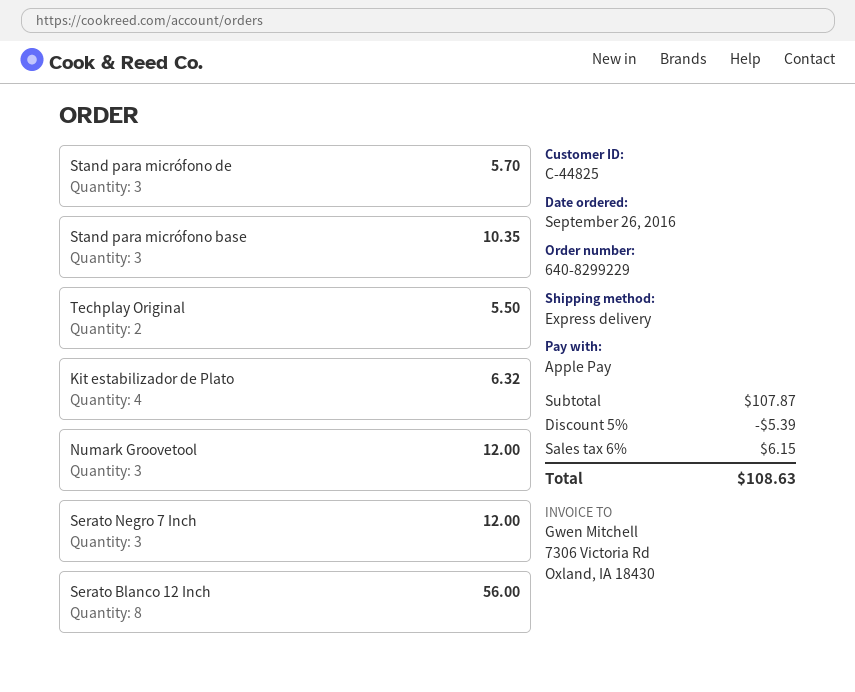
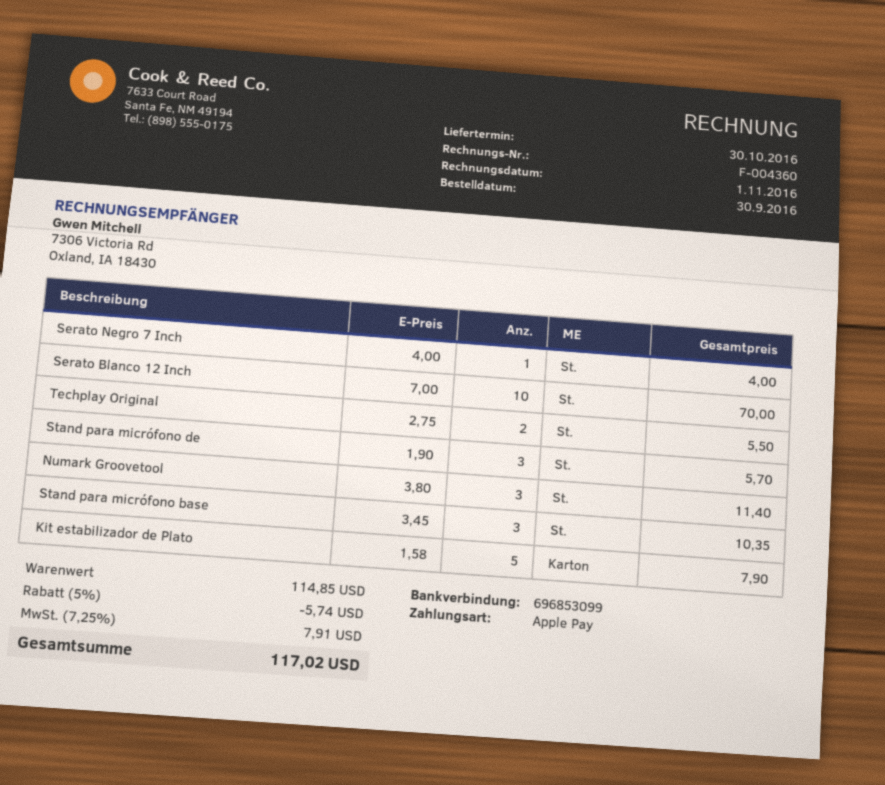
order date: 2016-09-26 -> 2016-09-30
Kit estabilizador de Plato: 4 for 6.32 -> 5 for 7.90
Numark Groovetool: 3 for 12.00 -> 3 for 11.40
Serato Negro 7 Inch: 3 for 12.00 -> 1 for 4.00
Serato Blanco 12 Inch: 8 for 56.00 -> 10 for 70.00
subtotal: 107.87 -> 114.85
discount: 5% = 5.39 -> 5% = 5.74
tax: 6% = 6.15 -> 7.25% = 7.91
total: 108.63 -> 117.02

